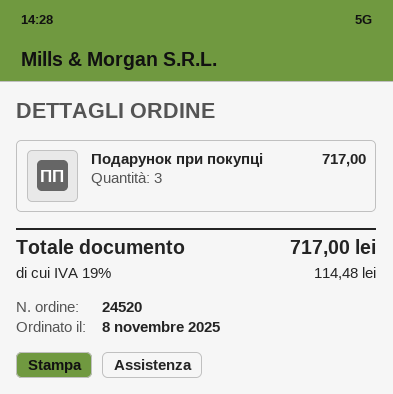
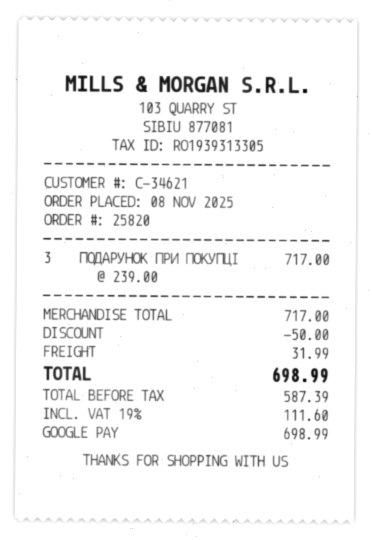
order number: 24520 -> 25820
discount: none -> 50.00
shipping: none -> 31.99
tax: 19% = 114.48 -> 19% = 111.60
total: 717.00 -> 698.99

